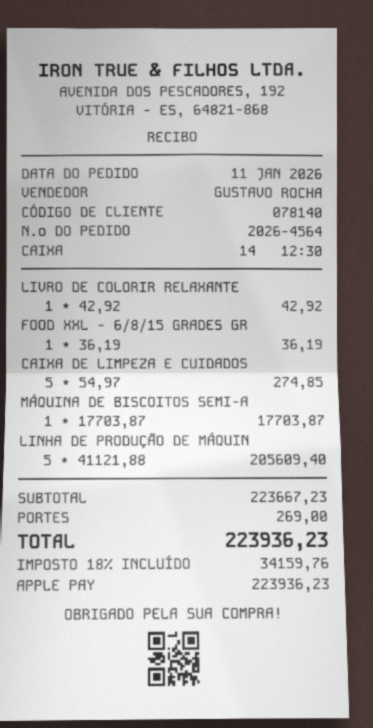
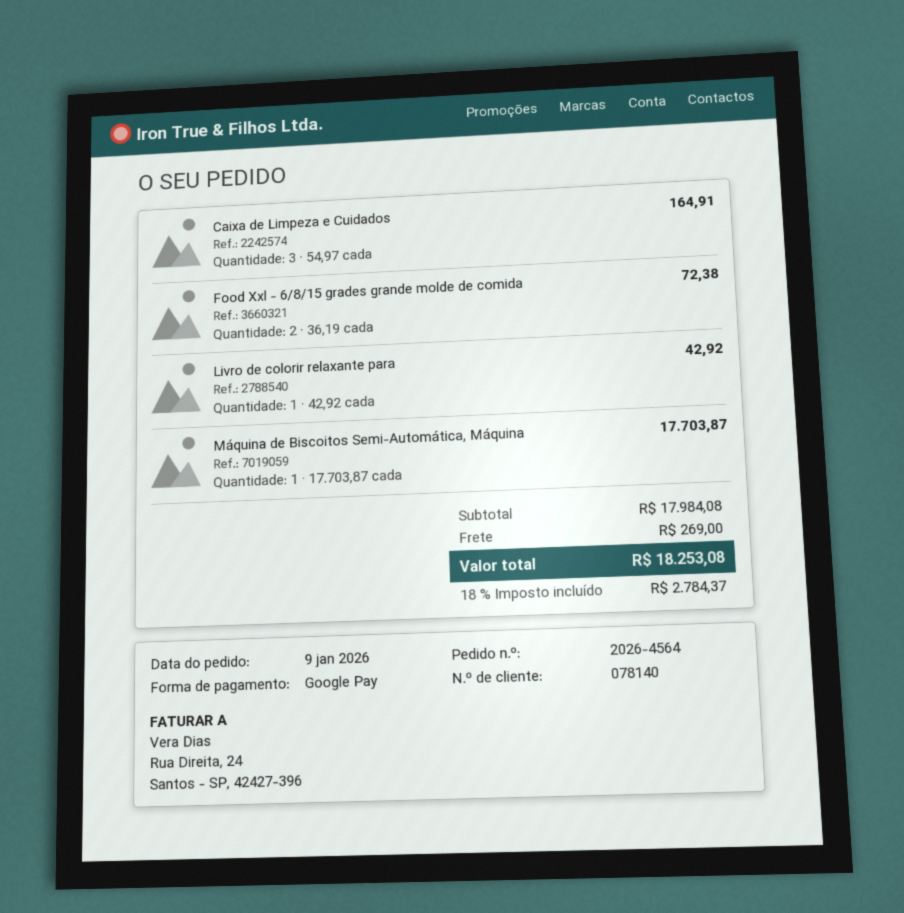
order date: 2026-01-11 -> 2026-01-09
payment method: Apple Pay -> Google Pay
FOOD XXL - 6/8/15 GRADES GR: 1 x 36.19 = 36.19 -> 2 x 36.19 = 72.38
CAIXA DE LIMPEZA E CUIDADOS: 5 x 54.97 = 274.85 -> 3 x 54.97 = 164.91
LINHA DE PRODUÇÃO DE MÁQUIN: 5 x 41121.88 = 205609.40 -> none
subtotal: 223667.23 -> 17984.08
tax: 18% = 34159.76 -> 18% = 2784.37
total: 223936.23 -> 18253.08

